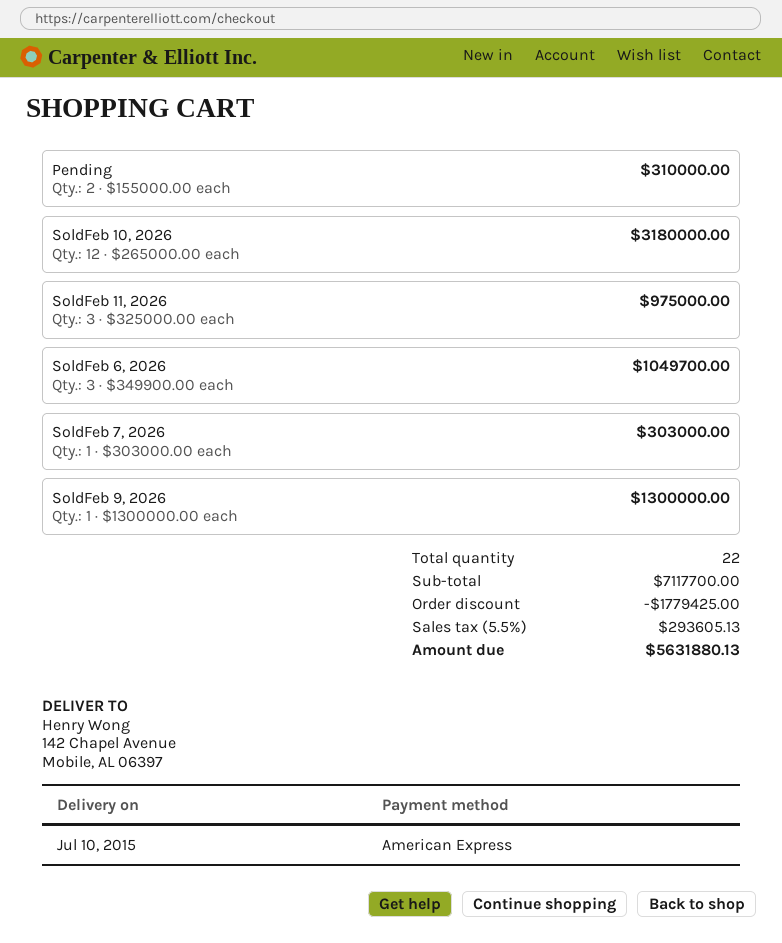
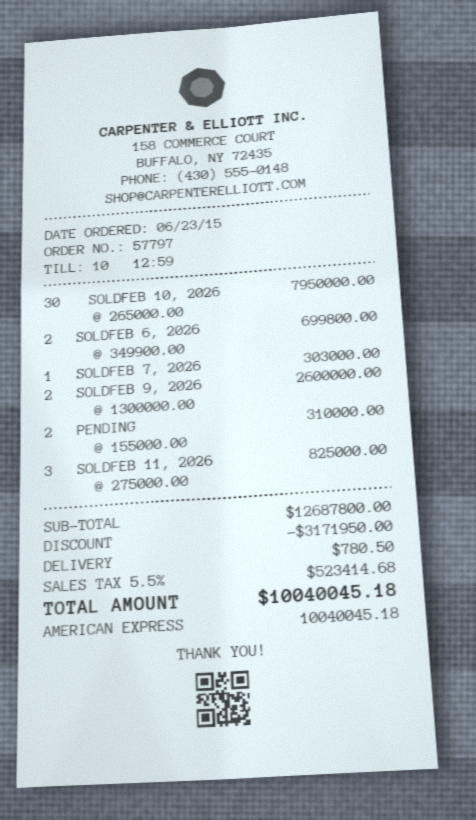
SoldFeb 10, 2026: 12 x 265000.00 = 3180000.00 -> 30 x 265000.00 = 7950000.00
SoldFeb 11, 2026: 3 x 325000.00 = 975000.00 -> 3 x 275000.00 = 825000.00
SoldFeb 6, 2026: 3 x 349900.00 = 1049700.00 -> 2 x 349900.00 = 699800.00
SoldFeb 9, 2026: 1 x 1300000.00 = 1300000.00 -> 2 x 1300000.00 = 2600000.00
subtotal: 7117700.00 -> 12687800.00
discount: 1779425.00 -> 3171950.00
shipping: none -> 780.50
tax: 5.5% = 293605.13 -> 5.5% = 523414.68
total: 5631880.13 -> 10040045.18

